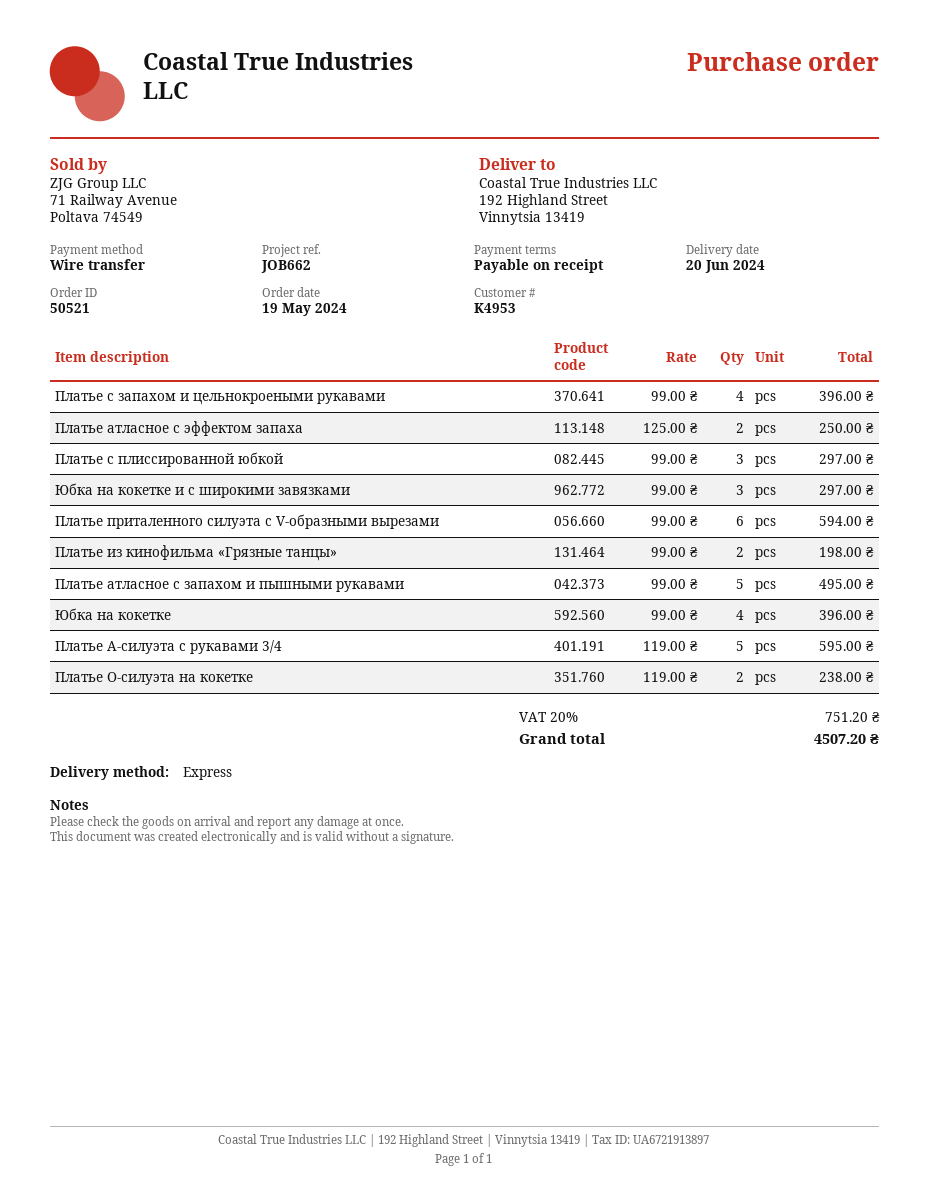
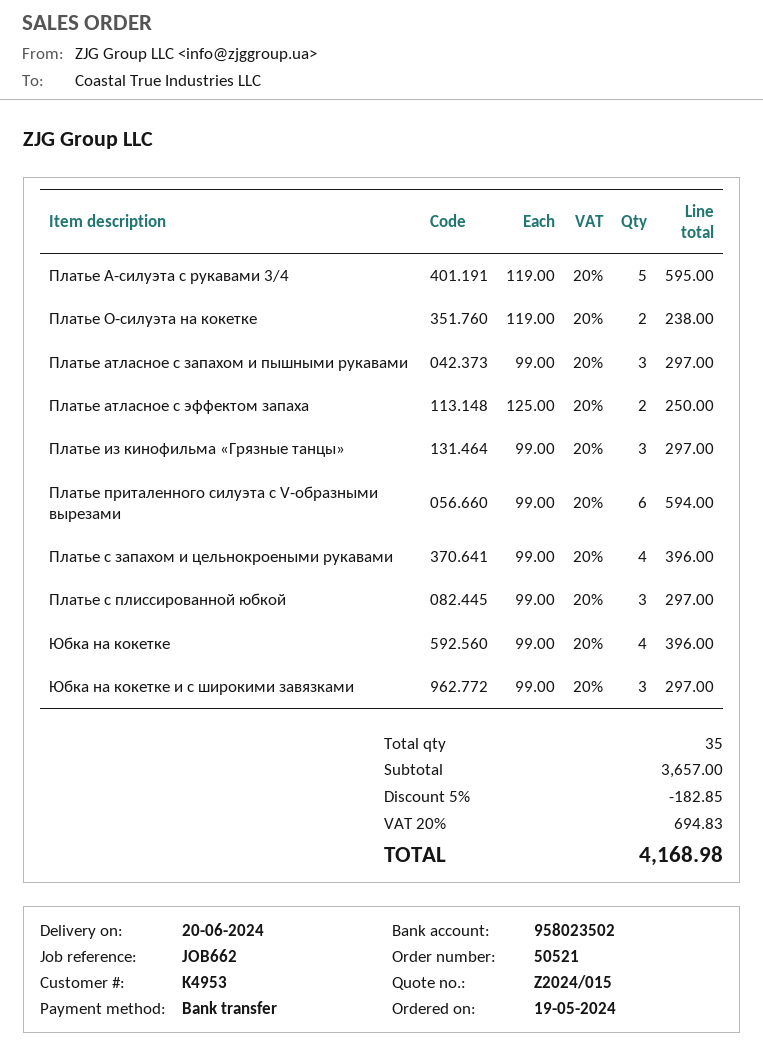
Платье из кинофильма «Грязные танцы»: 2 x 99.00 = 198.00 -> 3 x 99.00 = 297.00
Платье атласное с запахом и пышными рукавами: 5 x 99.00 = 495.00 -> 3 x 99.00 = 297.00
discount: none -> 5% = 182.85
tax: 20% = 751.20 -> 20% = 694.83
total: 4507.20 -> 4168.98

